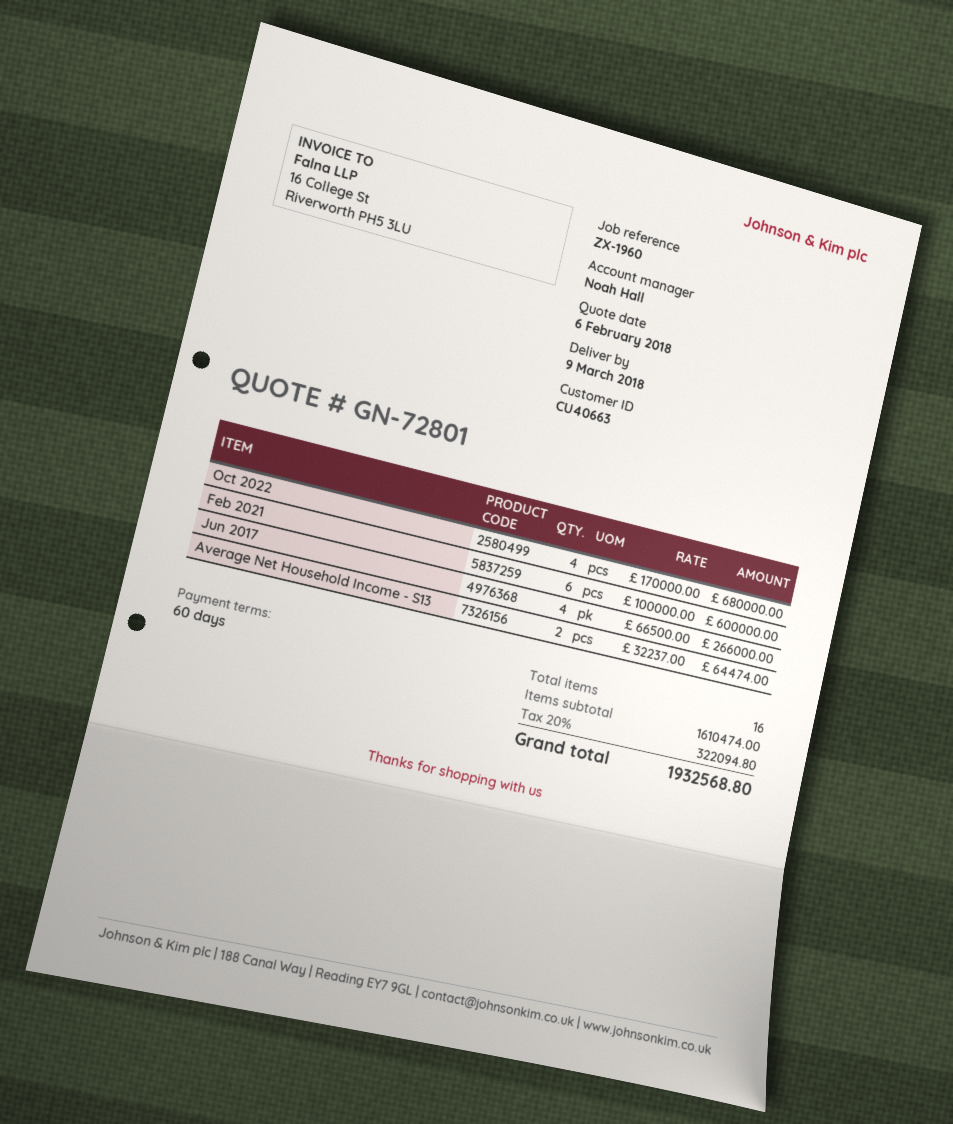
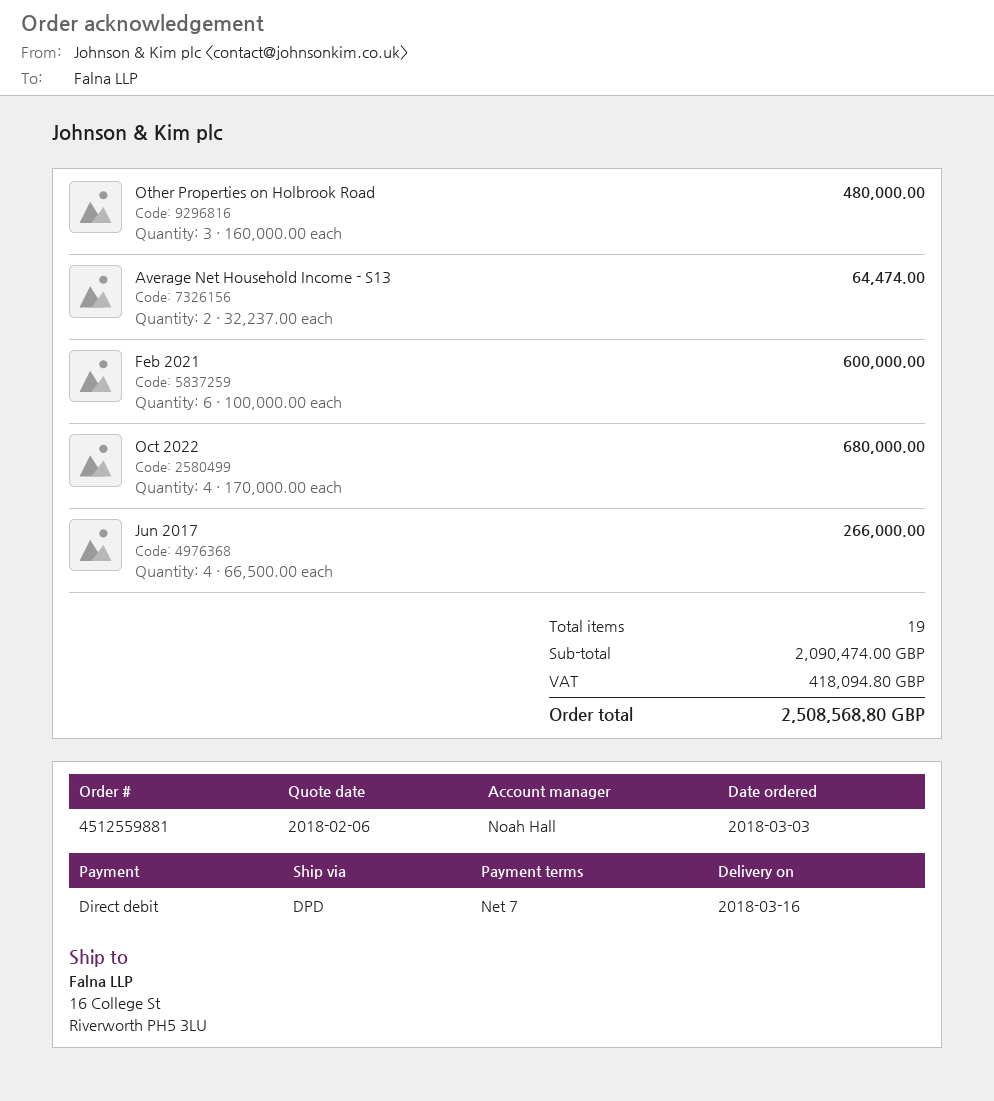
delivery date: 2018-03-09 -> 2018-03-16
payment terms: 60 days -> 7 days
Other Properties on Holbrook Road: none -> 3 x 160000.00 = 480000.00
total quantity: 16 -> 19
subtotal: 1610474.00 -> 2090474.00
tax: 322094.80 -> 418094.80
total: 1932568.80 -> 2508568.80

